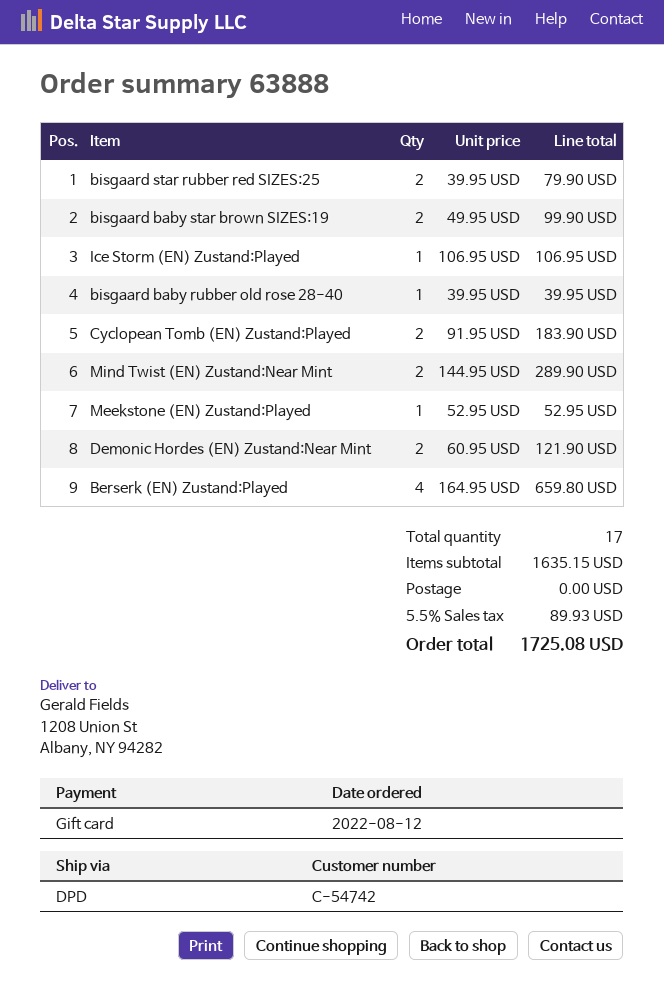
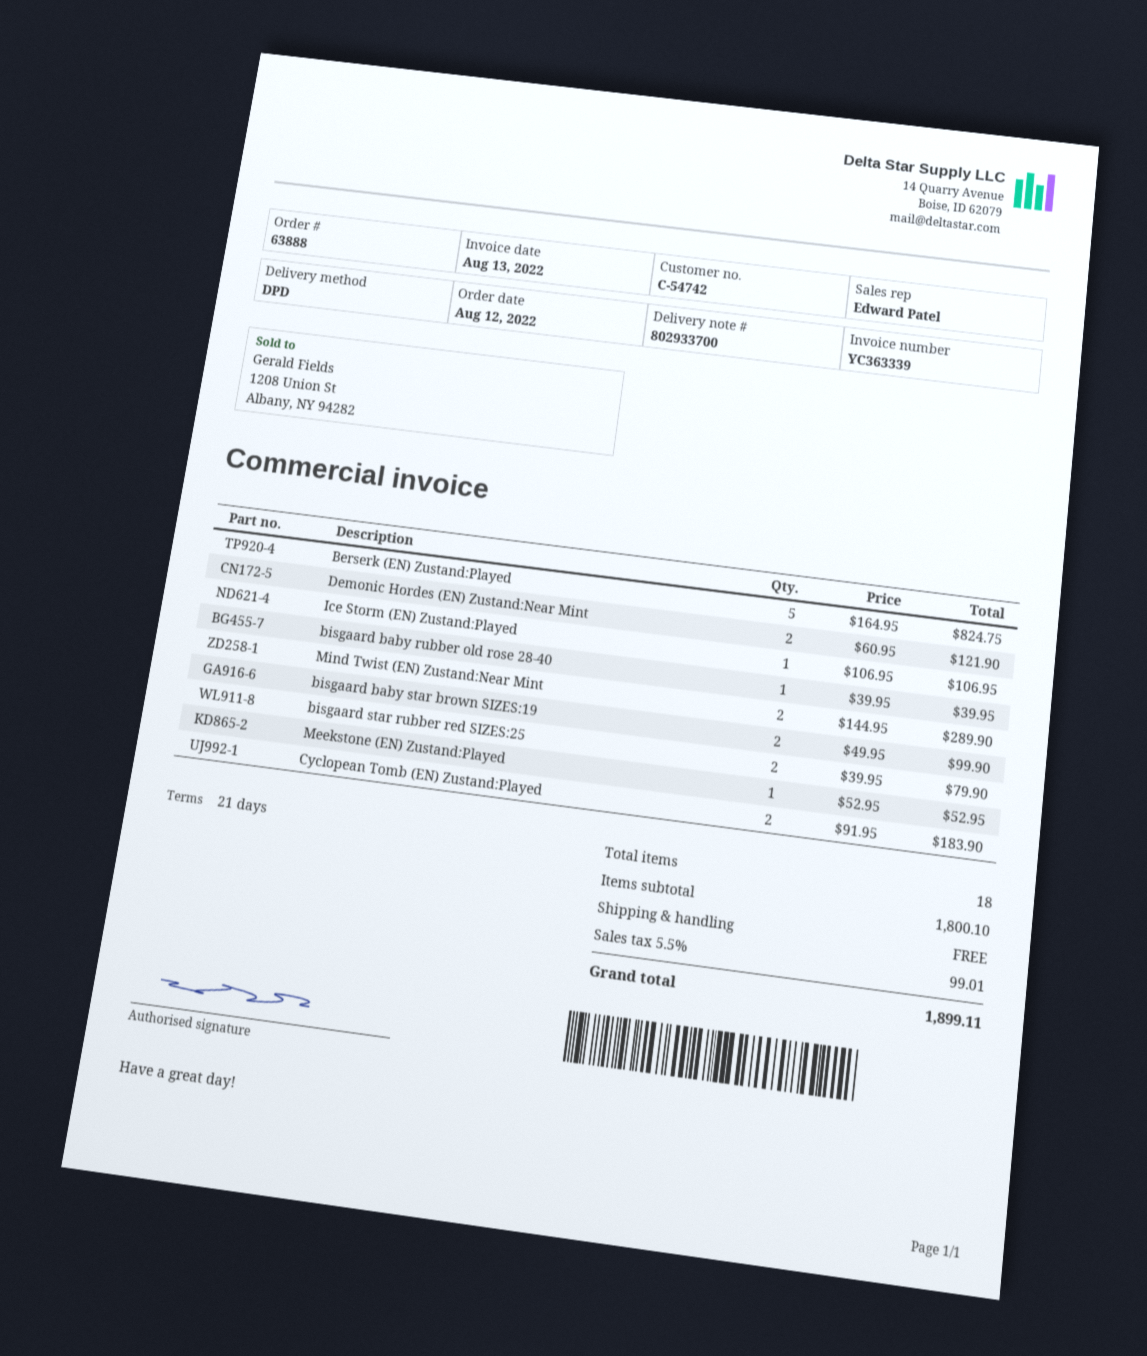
Berserk (EN) Zustand:Played: 4 x 164.95 = 659.80 -> 5 x 164.95 = 824.75
total quantity: 17 -> 18
subtotal: 1635.15 -> 1800.10
tax: 5.5% = 89.93 -> 5.5% = 99.01
total: 1725.08 -> 1899.11

